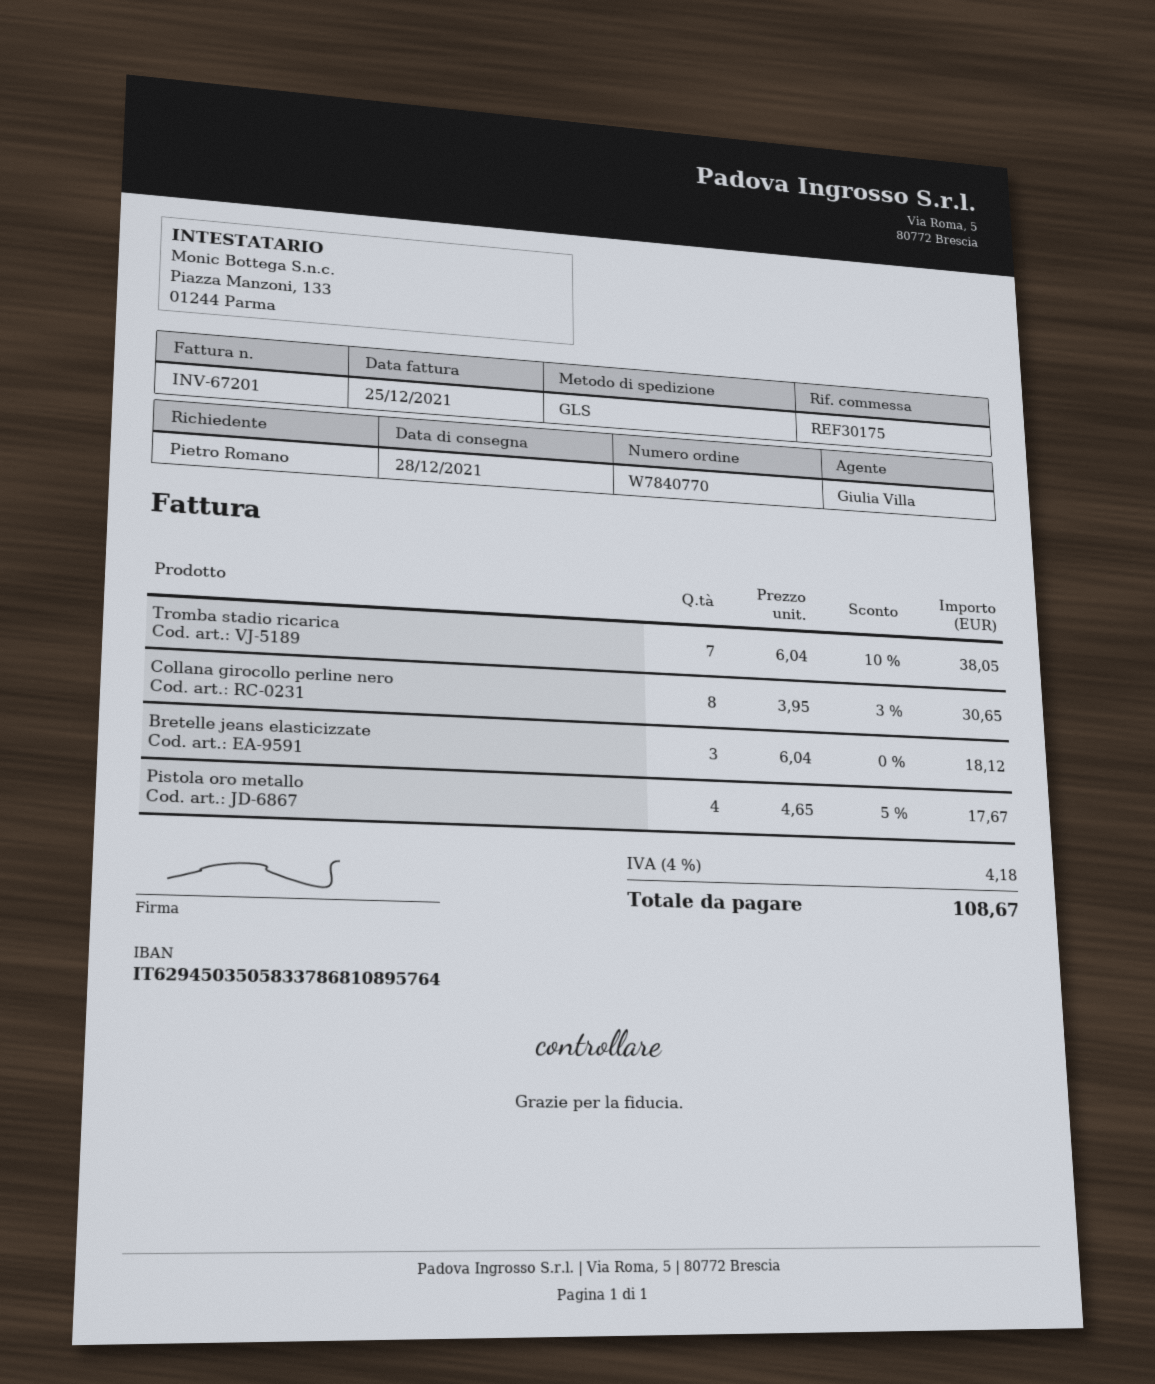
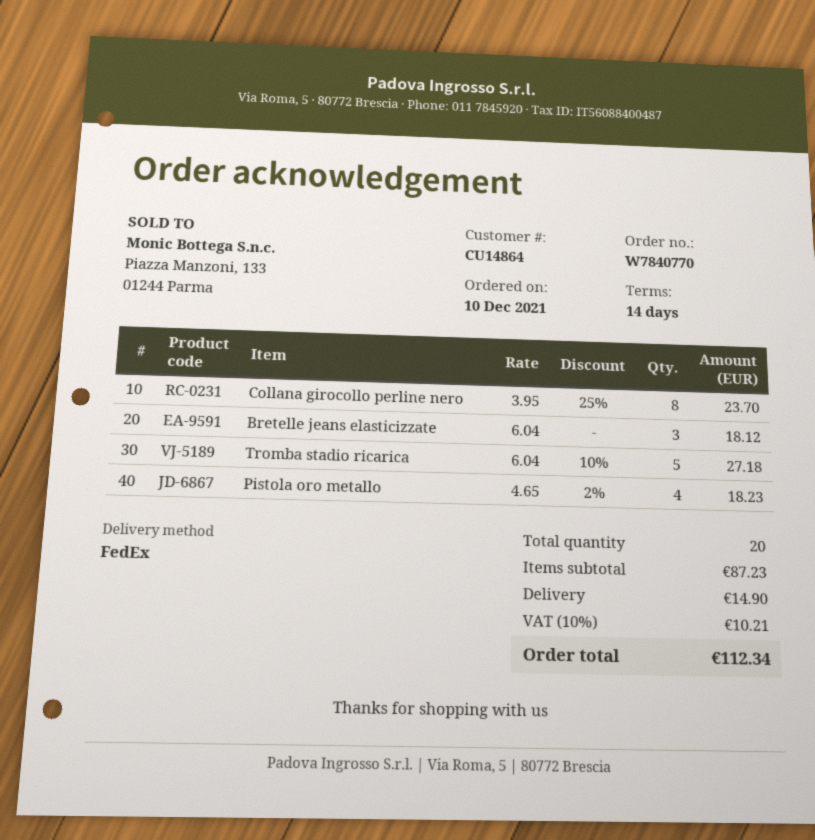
shipping method: GLS -> FedEx
Tromba stadio ricarica: 7 x 6.04 - 10% = 38.05 -> 5 x 6.04 - 10% = 27.18
Collana girocollo perline nero: 8 x 3.95 - 3% = 30.65 -> 8 x 3.95 - 25% = 23.70
Pistola oro metallo: 4 x 4.65 - 5% = 17.67 -> 4 x 4.65 - 2% = 18.23
shipping: none -> 14.90
tax: 4% = 4.18 -> 10% = 10.21
total: 108.67 -> 112.34

